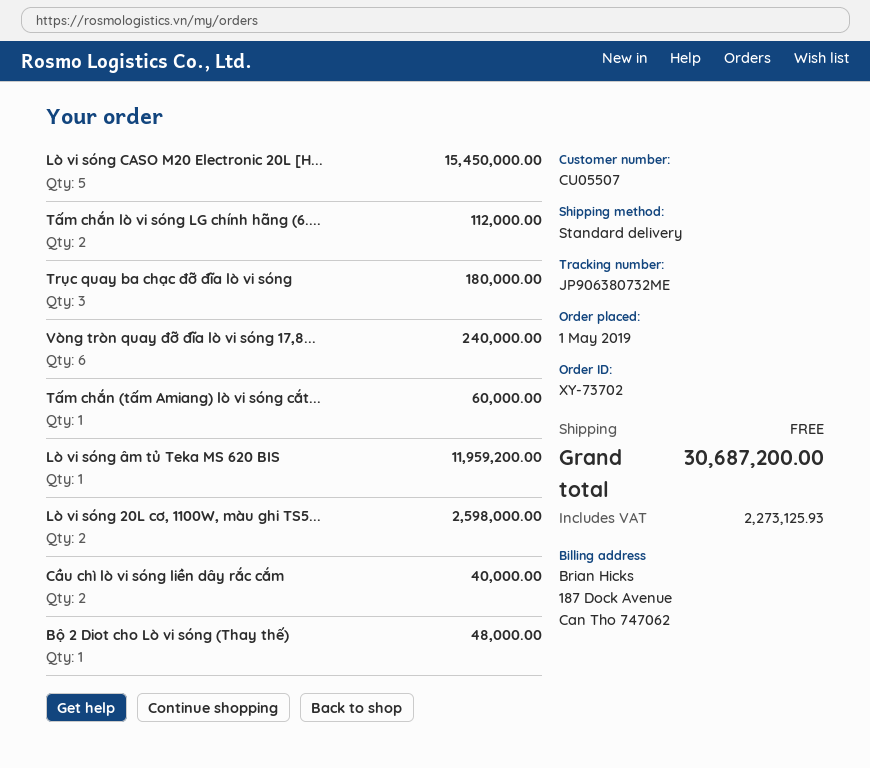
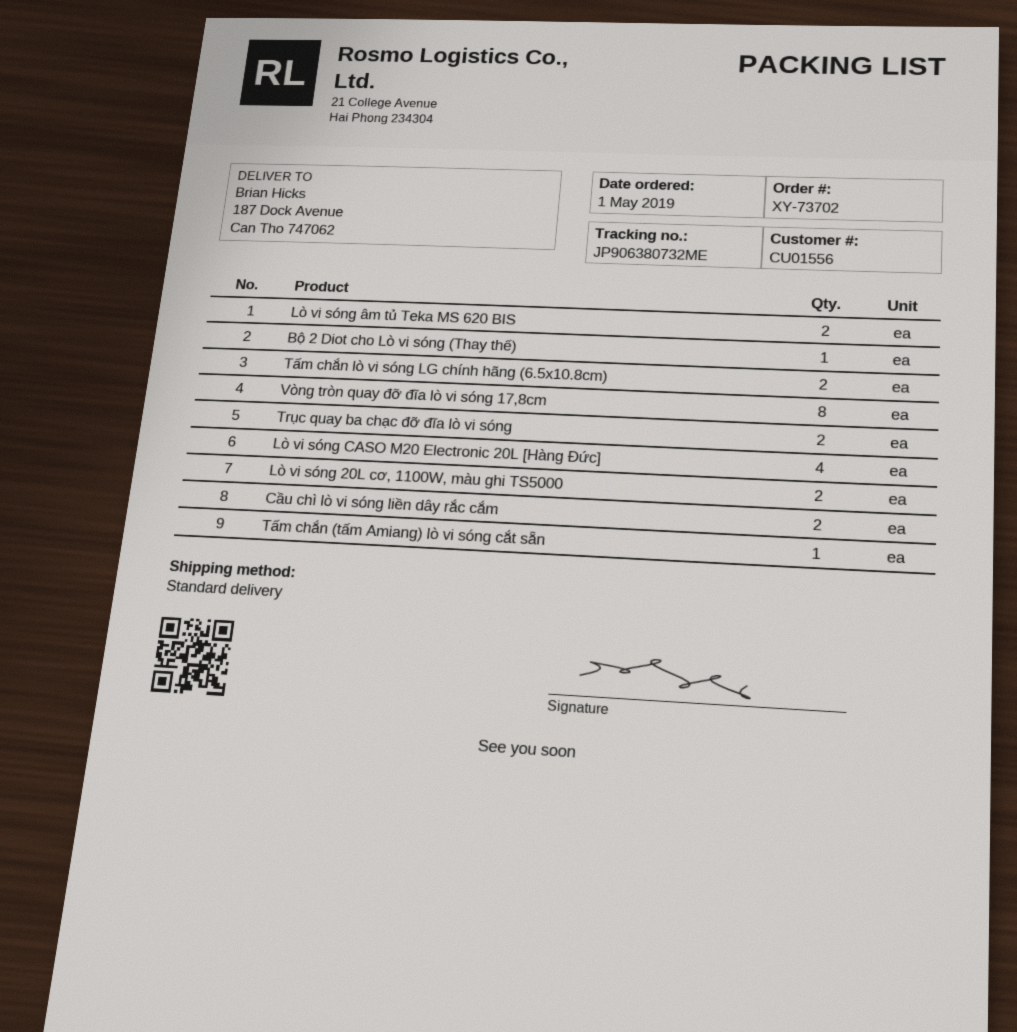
customer number: CU05507 -> CU01556
Lò vi sóng CASO M20 Electronic 20L [H...: 5 -> 4
Trục quay ba chạc đỡ đĩa lò vi sóng: 3 -> 2
Vòng tròn quay đỡ đĩa lò vi sóng 17,8...: 6 -> 8
Lò vi sóng âm tủ Teka MS 620 BIS: 1 -> 2

